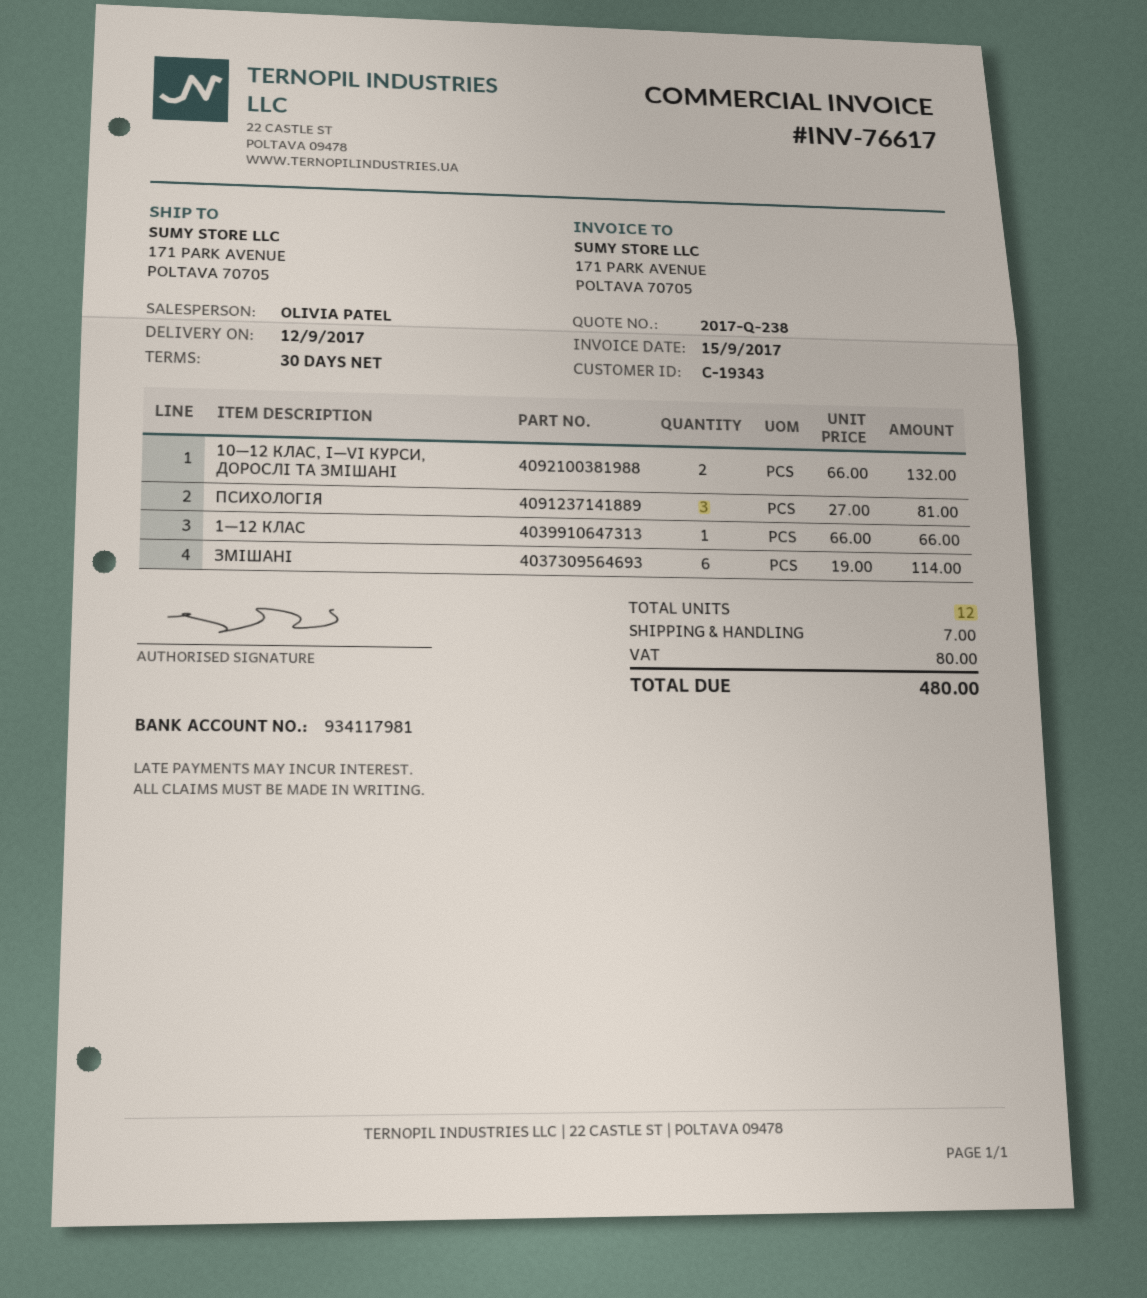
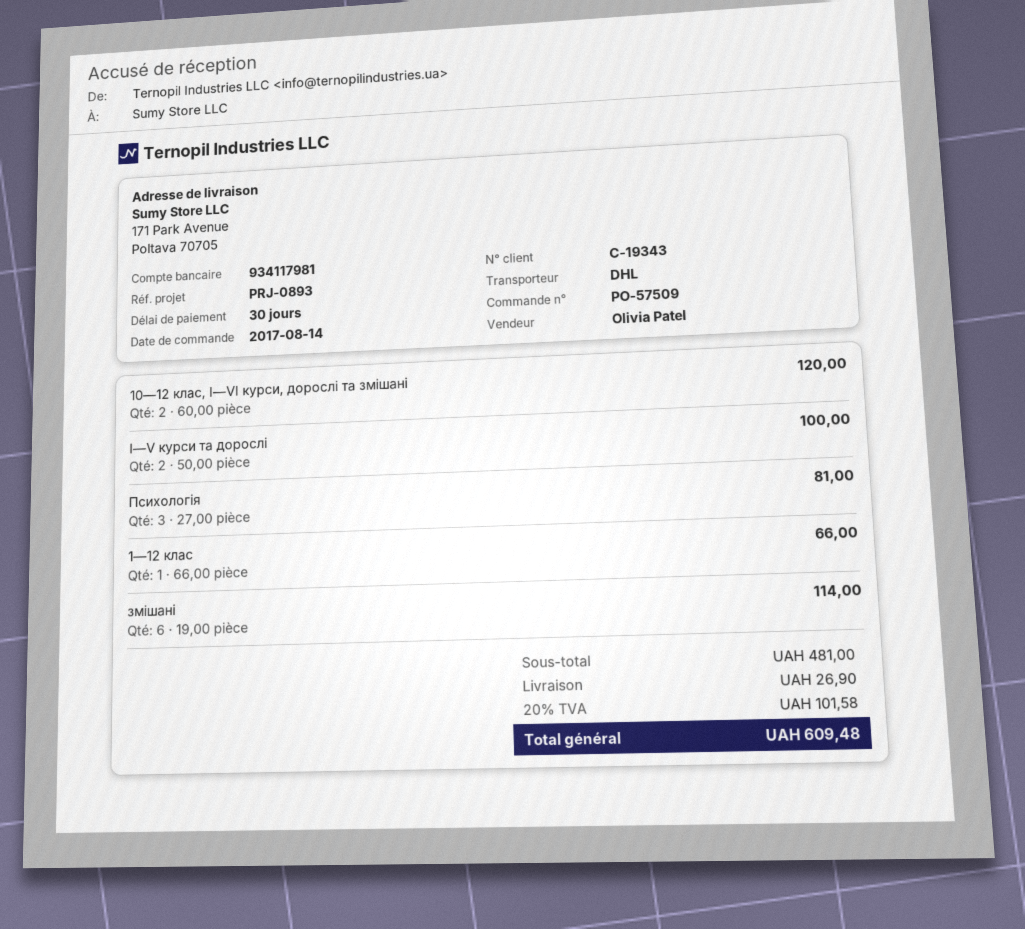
10—12 КЛАС, I—VI КУРСИ, ДОРОСЛІ ТА ЗМІШАНІ: 2 x 66.00 = 132.00 -> 2 x 60.00 = 120.00
I—V курси та дорослі: none -> 2 x 50.00 = 100.00
shipping: 7.00 -> 26.90
tax: 80.00 -> 101.58
total: 480.00 -> 609.48

